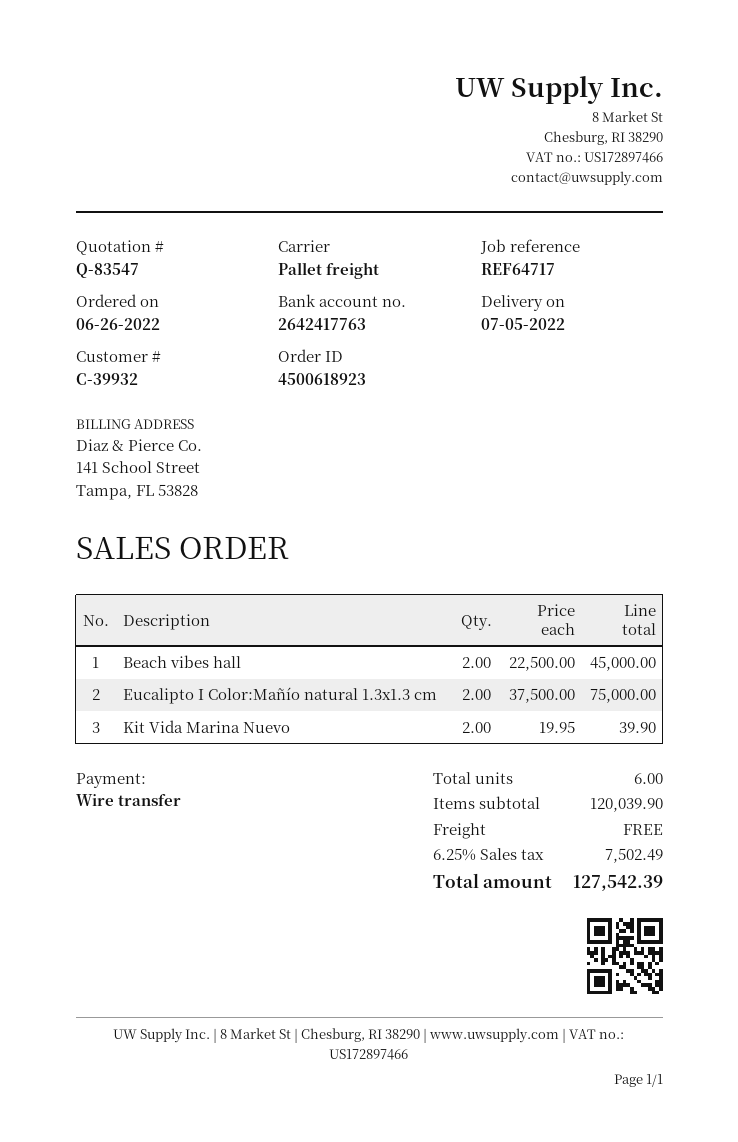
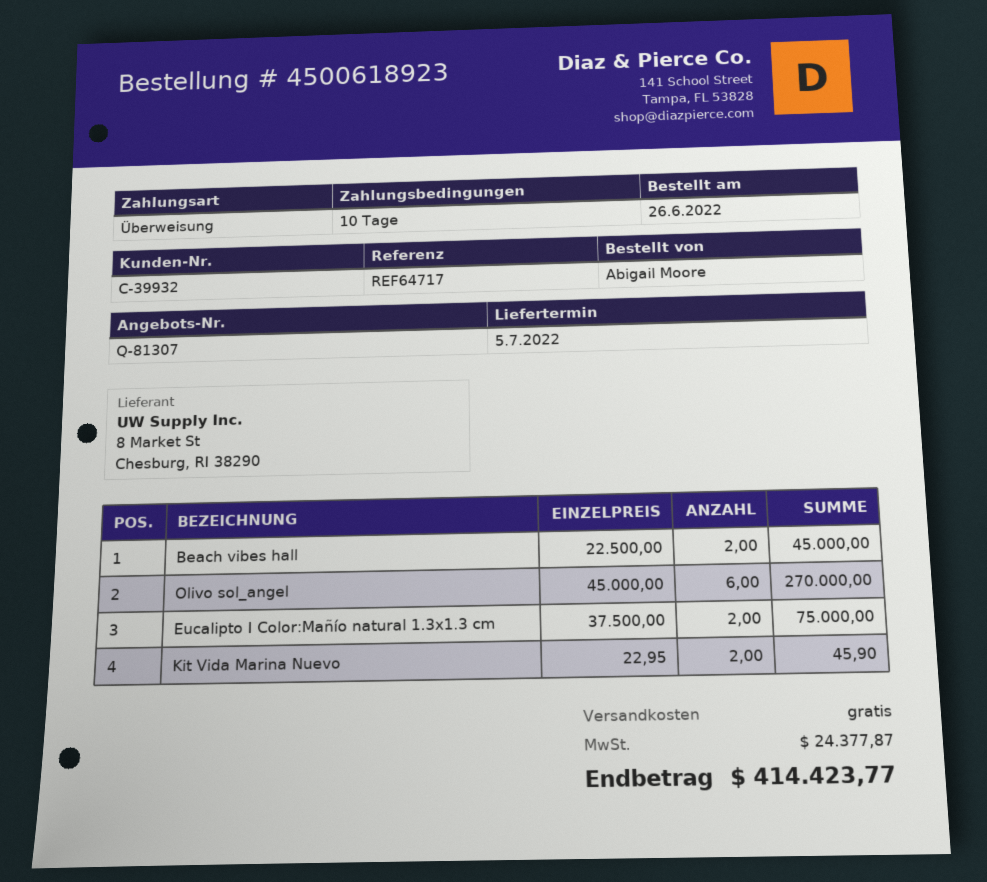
quote number: Q-83547 -> Q-81307
Kit Vida Marina Nuevo: 2 x 19.95 = 39.90 -> 2 x 22.95 = 45.90
Olivo sol_angel: none -> 6 x 45000.00 = 270000.00
tax: 7502.49 -> 24377.87
total: 127542.39 -> 414423.77

